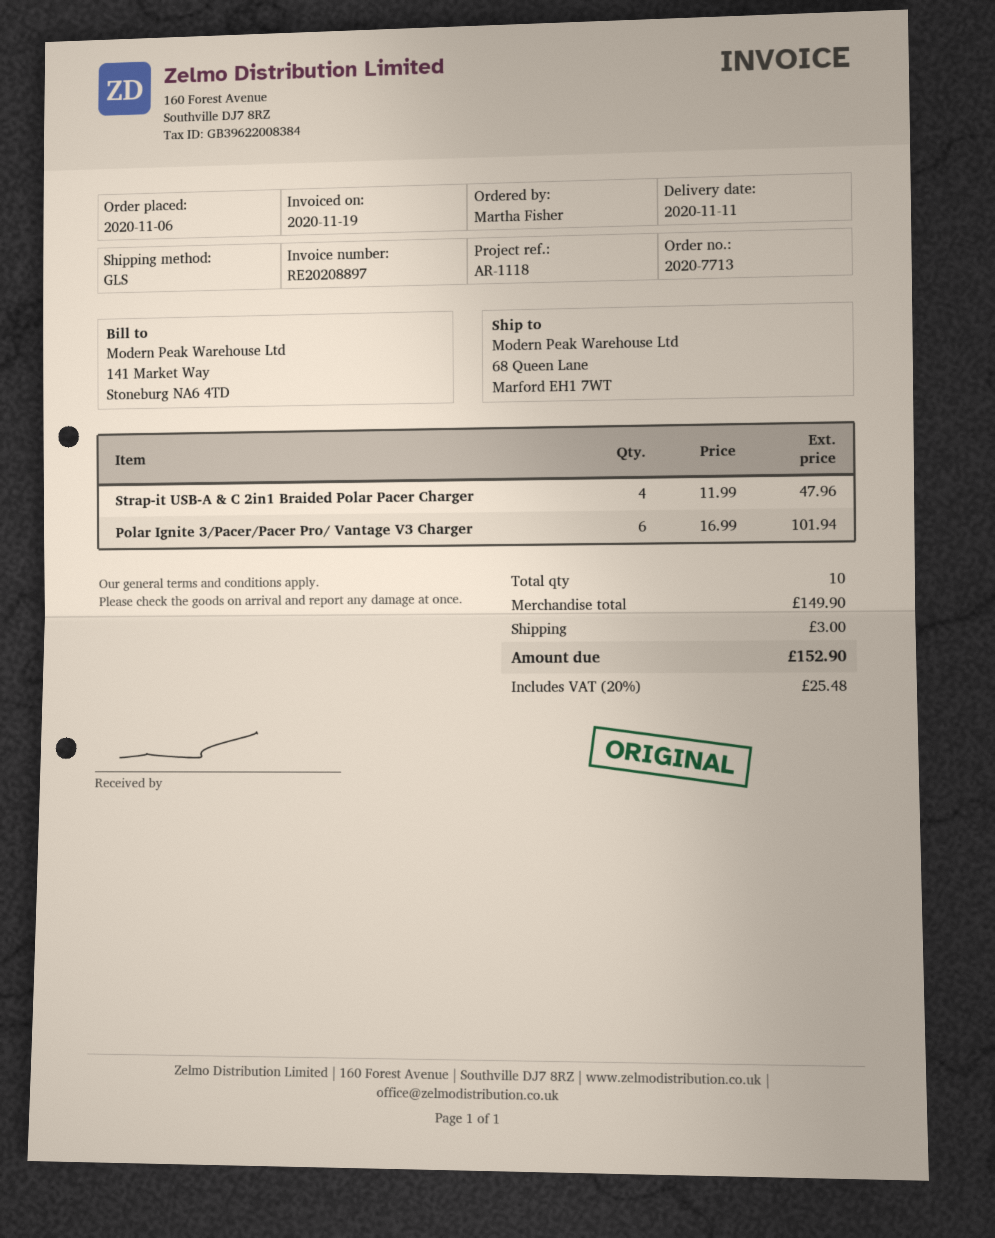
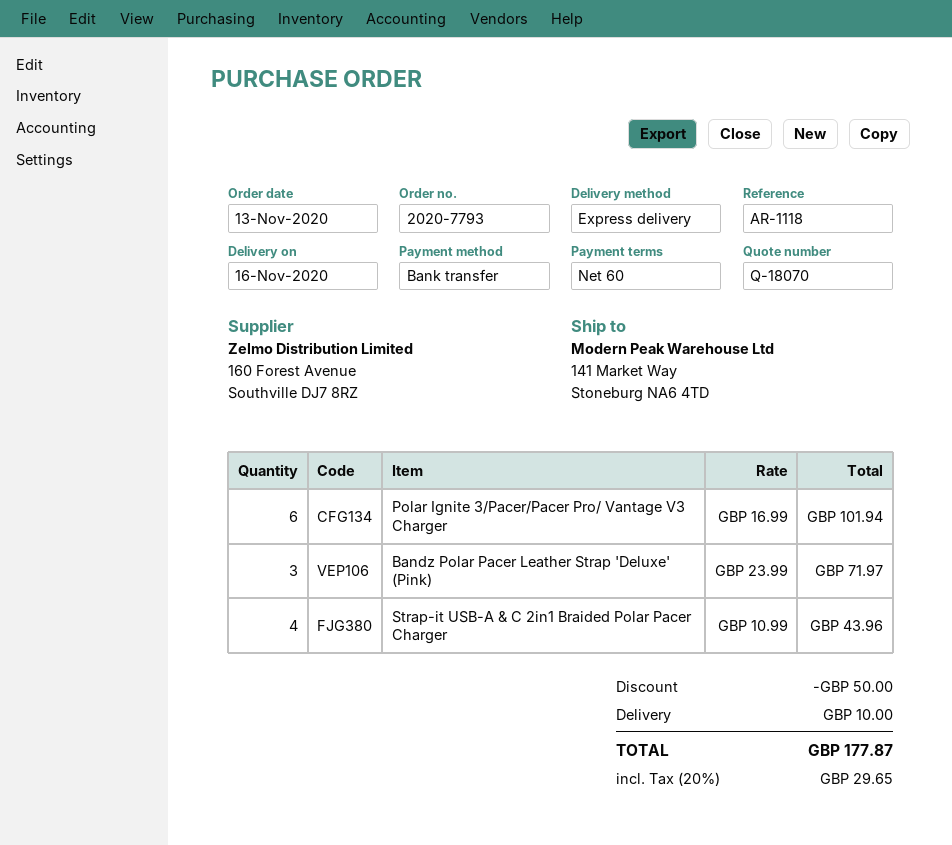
order number: 2020-7713 -> 2020-7793
order date: 2020-11-06 -> 2020-11-13
delivery date: 2020-11-11 -> 2020-11-16
shipping method: GLS -> express
ship to: 68 Queen Lane, Marford EH1 7WT -> 141 Market Way, Stoneburg NA6 4TD
Strap-it USB-A & C 2in1 Braided Polar Pacer Charger: 4 x 11.99 = 47.96 -> 4 x 10.99 = 43.96
Bandz Polar Pacer Leather Strap 'Deluxe' (Pink): none -> 3 x 23.99 = 71.97
discount: none -> 50.00
shipping: 3.00 -> 10.00
tax: 20% = 25.48 -> 20% = 29.65
total: 152.90 -> 177.87

